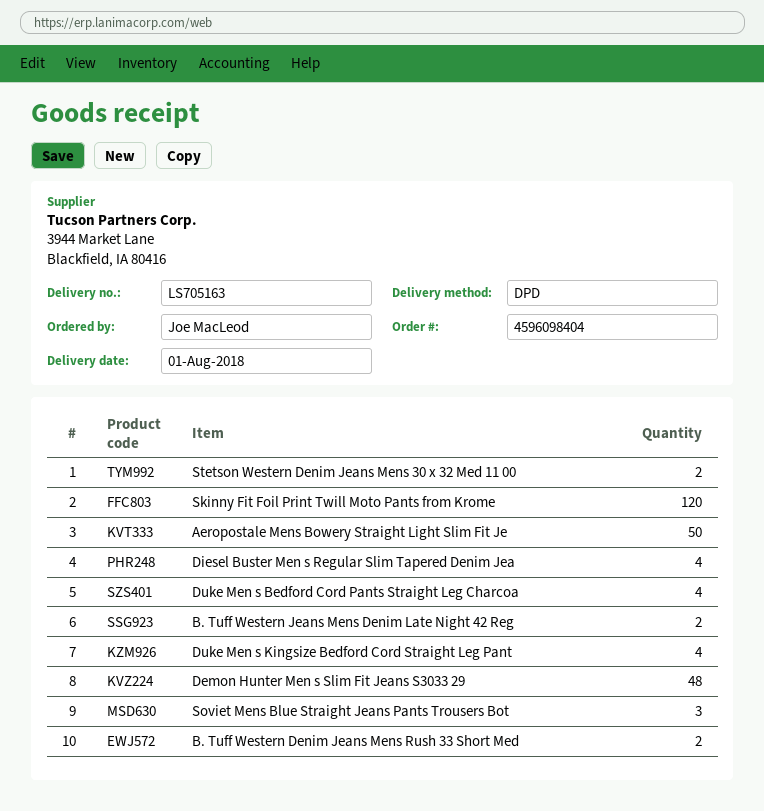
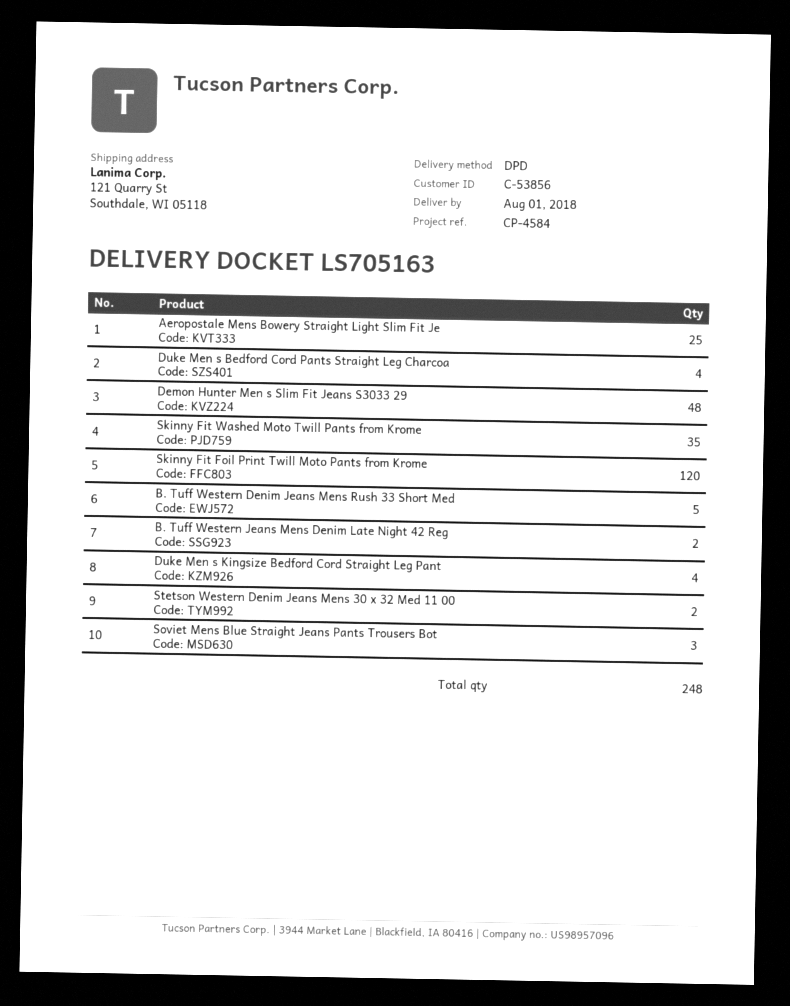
Aeropostale Mens Bowery Straight Light Slim Fit Je: 50 -> 25
Diesel Buster Men s Regular Slim Tapered Denim Jea: 4 -> none
B. Tuff Western Denim Jeans Mens Rush 33 Short Med: 2 -> 5
Skinny Fit Washed Moto Twill Pants from Krome: none -> 35

